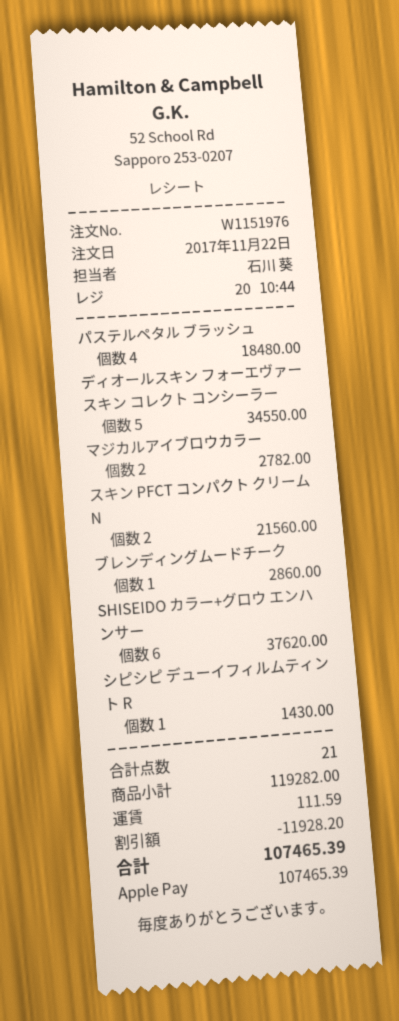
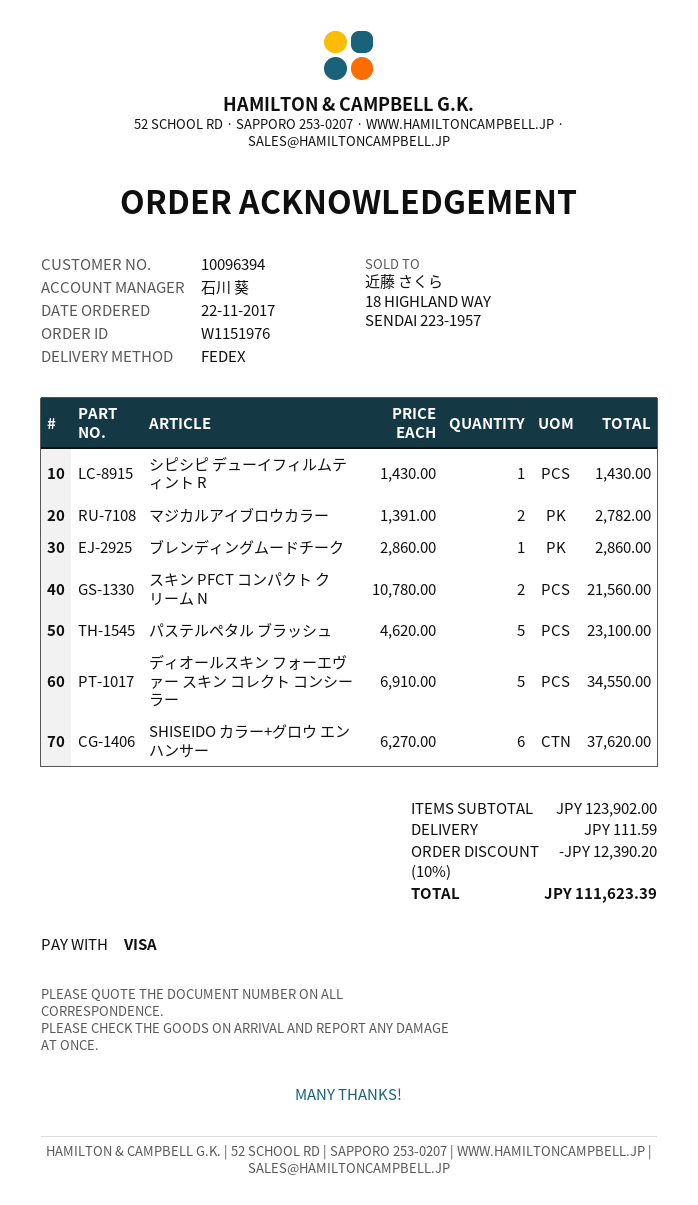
payment method: Apple Pay -> Visa
パステルペタル ブラッシュ: 4 for 18480.00 -> 5 for 23100.00
subtotal: 119282.00 -> 123902.00
discount: 11928.20 -> 12390.20
total: 107465.39 -> 111623.39

